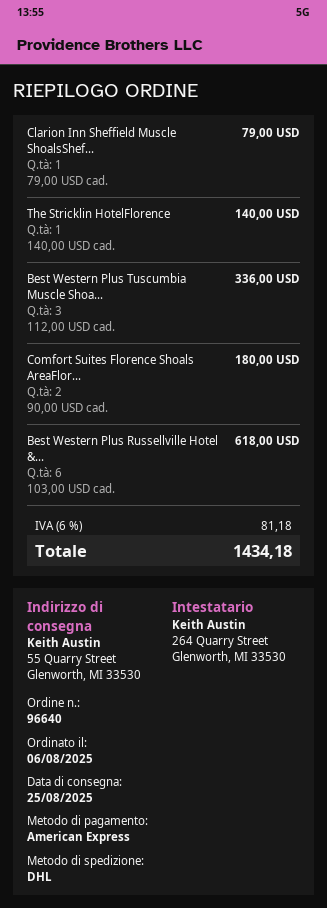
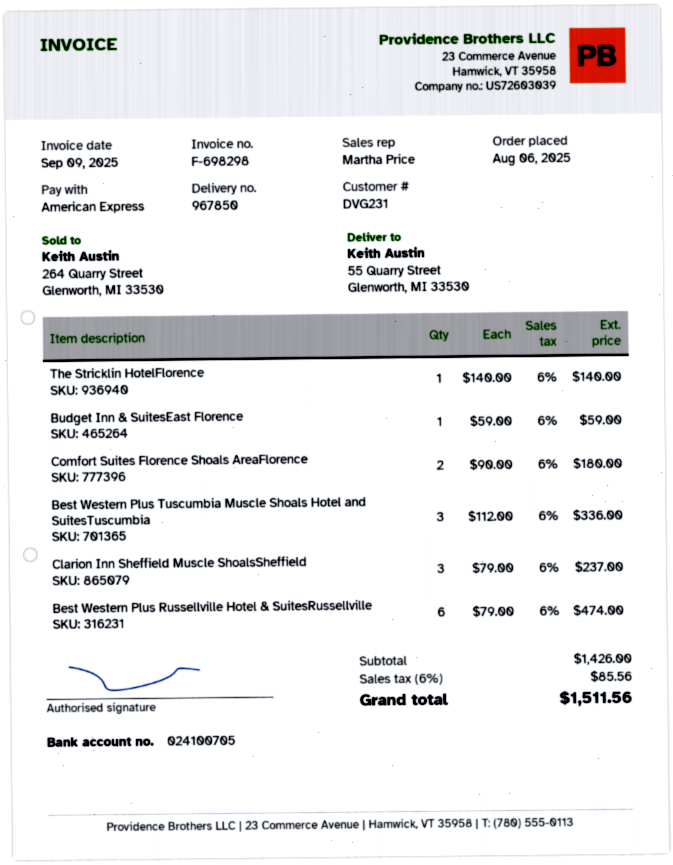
Clarion Inn Sheffield Muscle ShoalsShef...: 1 x 79.00 = 79.00 -> 3 x 79.00 = 237.00
Best Western Plus Russellville Hotel &...: 6 x 103.00 = 618.00 -> 6 x 79.00 = 474.00
Budget Inn & SuitesEast Florence: none -> 1 x 59.00 = 59.00
tax: 6% = 81.18 -> 6% = 85.56
total: 1434.18 -> 1511.56

